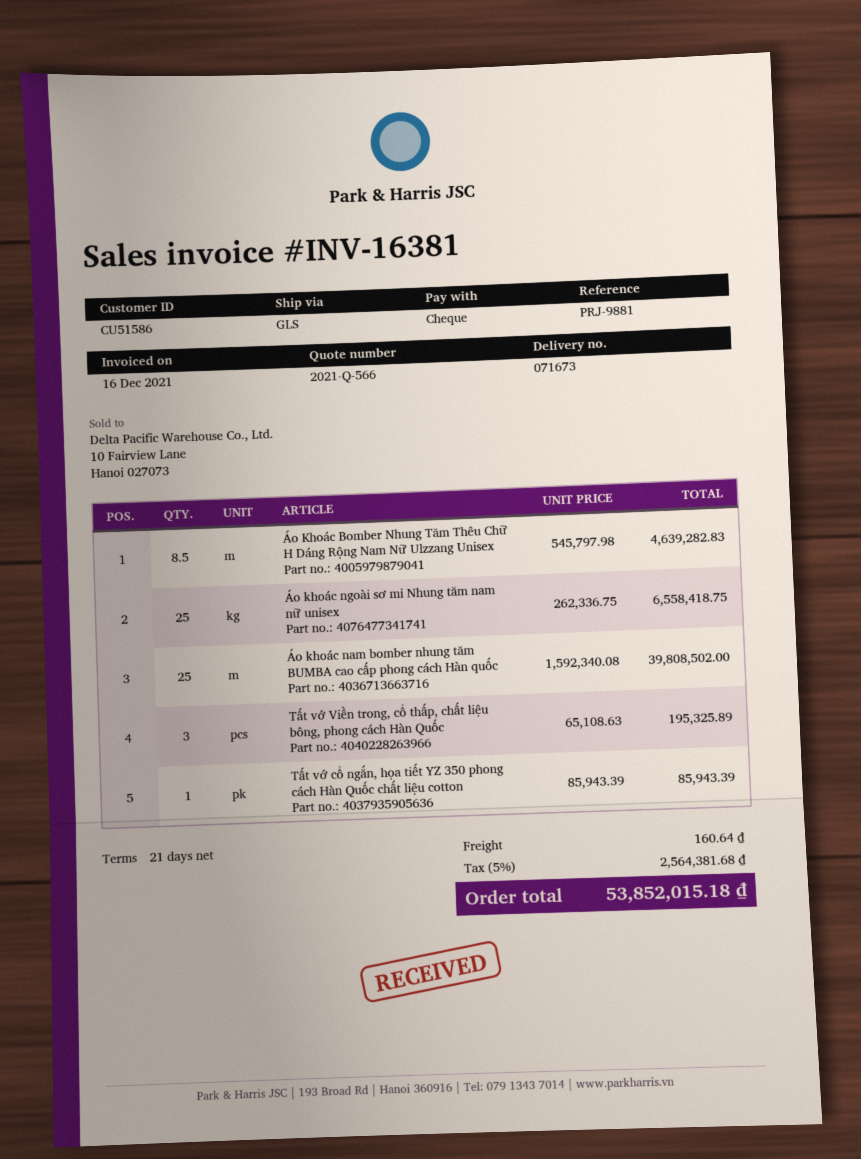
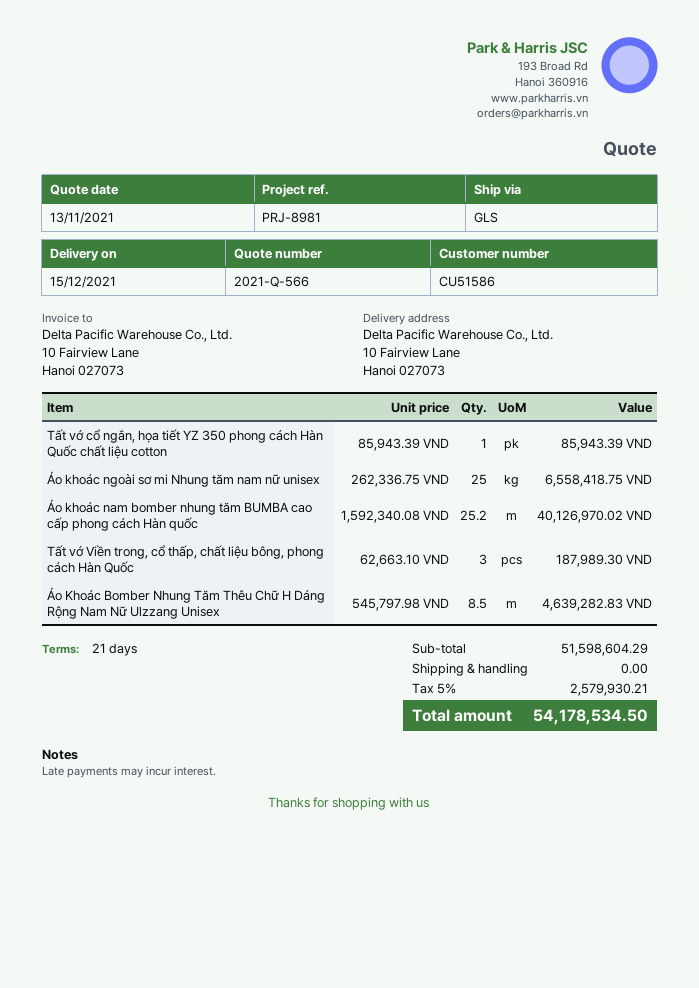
reference: PRJ-9881 -> PRJ-8981
Áo khoác nam bomber nhung tăm BUMBA cao cấp phong cách Hàn quốc: 25 x 1592340.08 = 39808502.00 -> 25.2 x 1592340.08 = 40126970.02
Tất vớ Viền trong, cổ thấp, chất liệu bông, phong cách Hàn Quốc: 3 x 65108.63 = 195325.89 -> 3 x 62663.10 = 187989.30
shipping: 160.64 -> 0.00
tax: 5% = 2564381.68 -> 5% = 2579930.21
total: 53852015.18 -> 54178534.50

